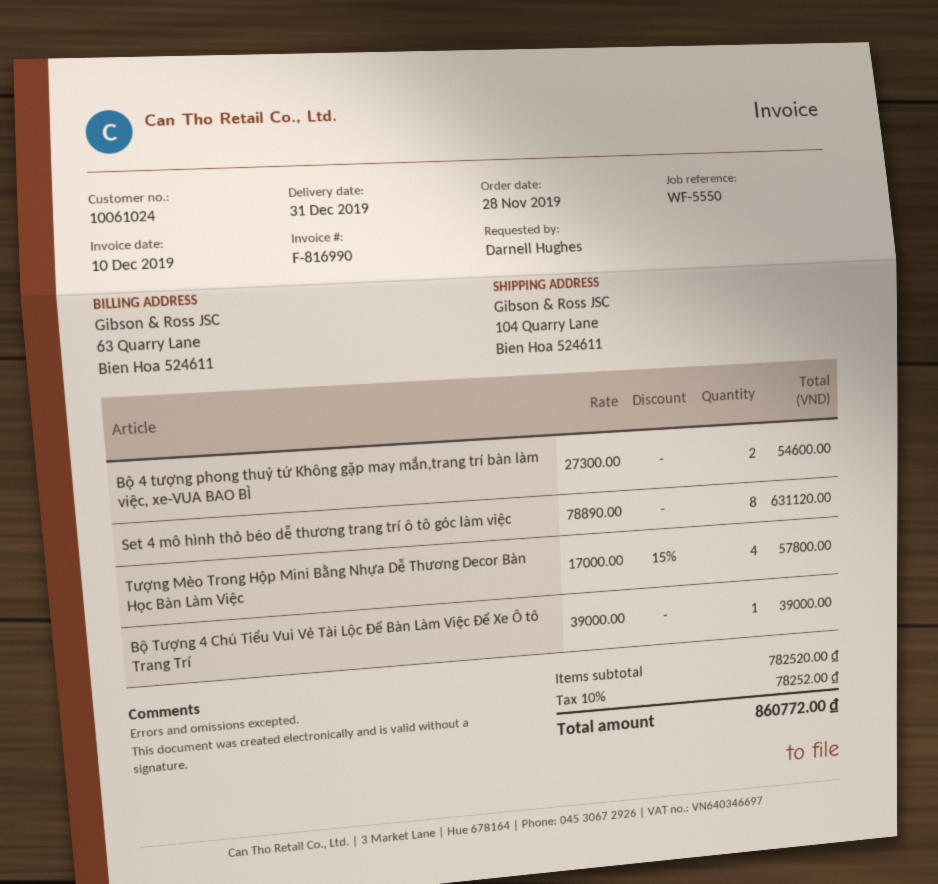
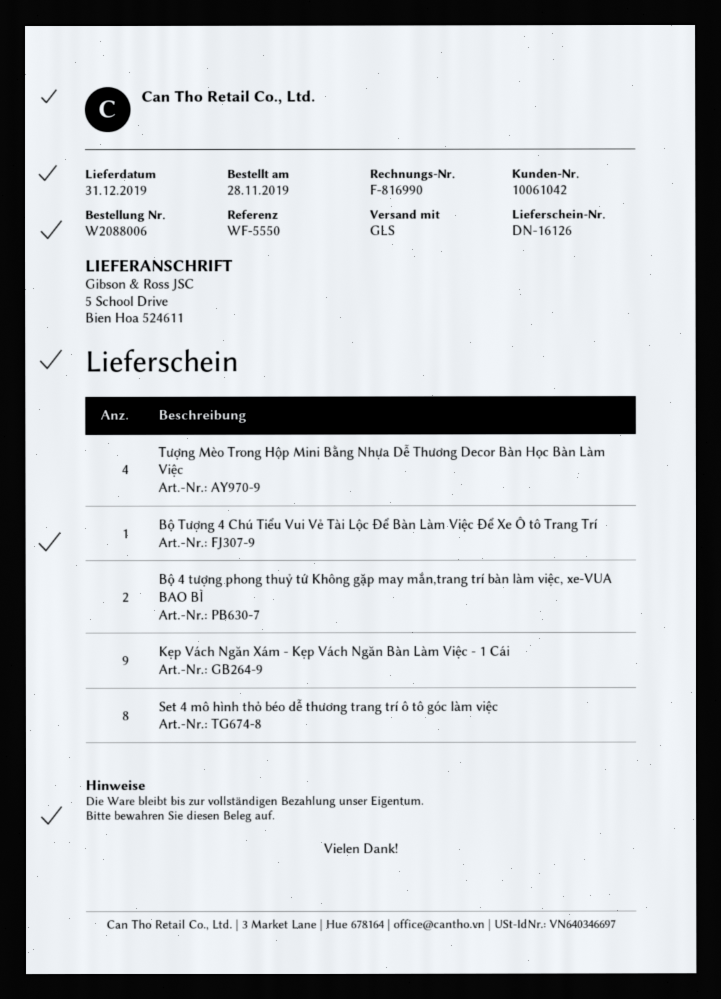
customer number: 10061024 -> 10061042
ship to: 104 Quarry Lane, Bien Hoa 524611 -> 5 School Drive, Bien Hoa 524611
Kẹp Vách Ngăn Xám - Kẹp Vách Ngăn Bàn Làm Việc - 1 Cái: none -> 9

